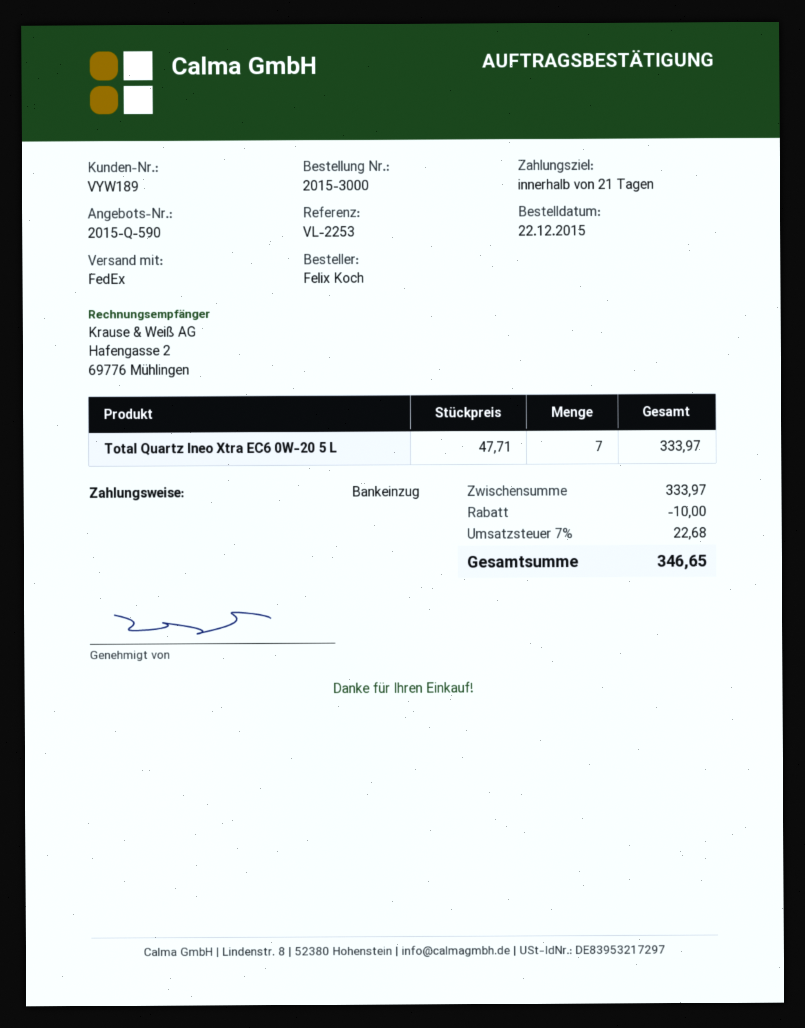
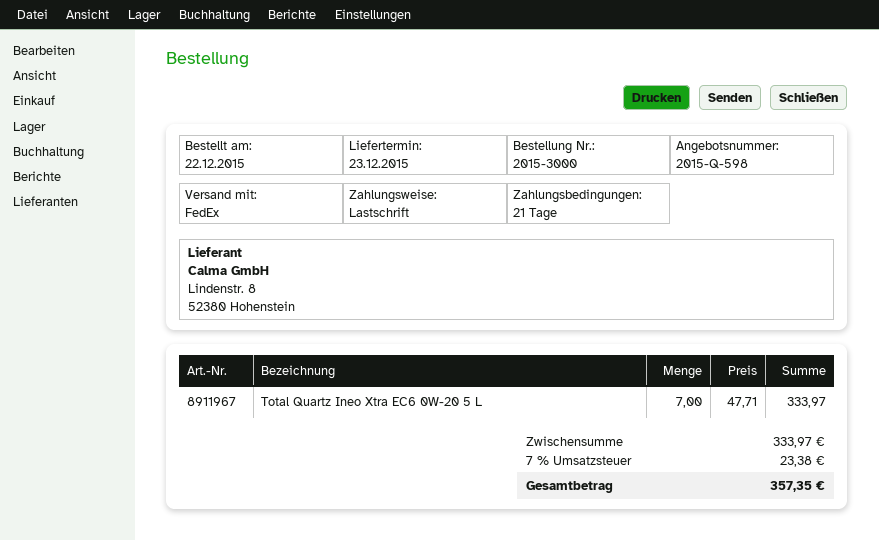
quote number: 2015-Q-590 -> 2015-Q-598
discount: 10.00 -> none
tax: 7% = 22.68 -> 7% = 23.38
total: 346.65 -> 357.35

